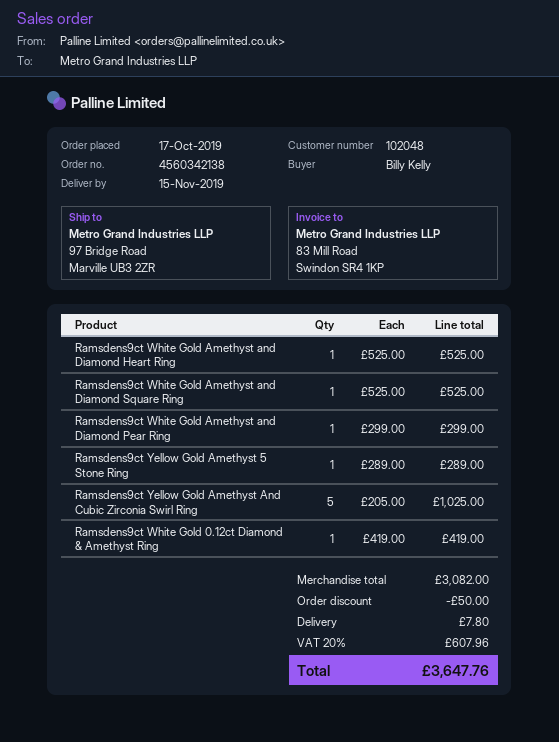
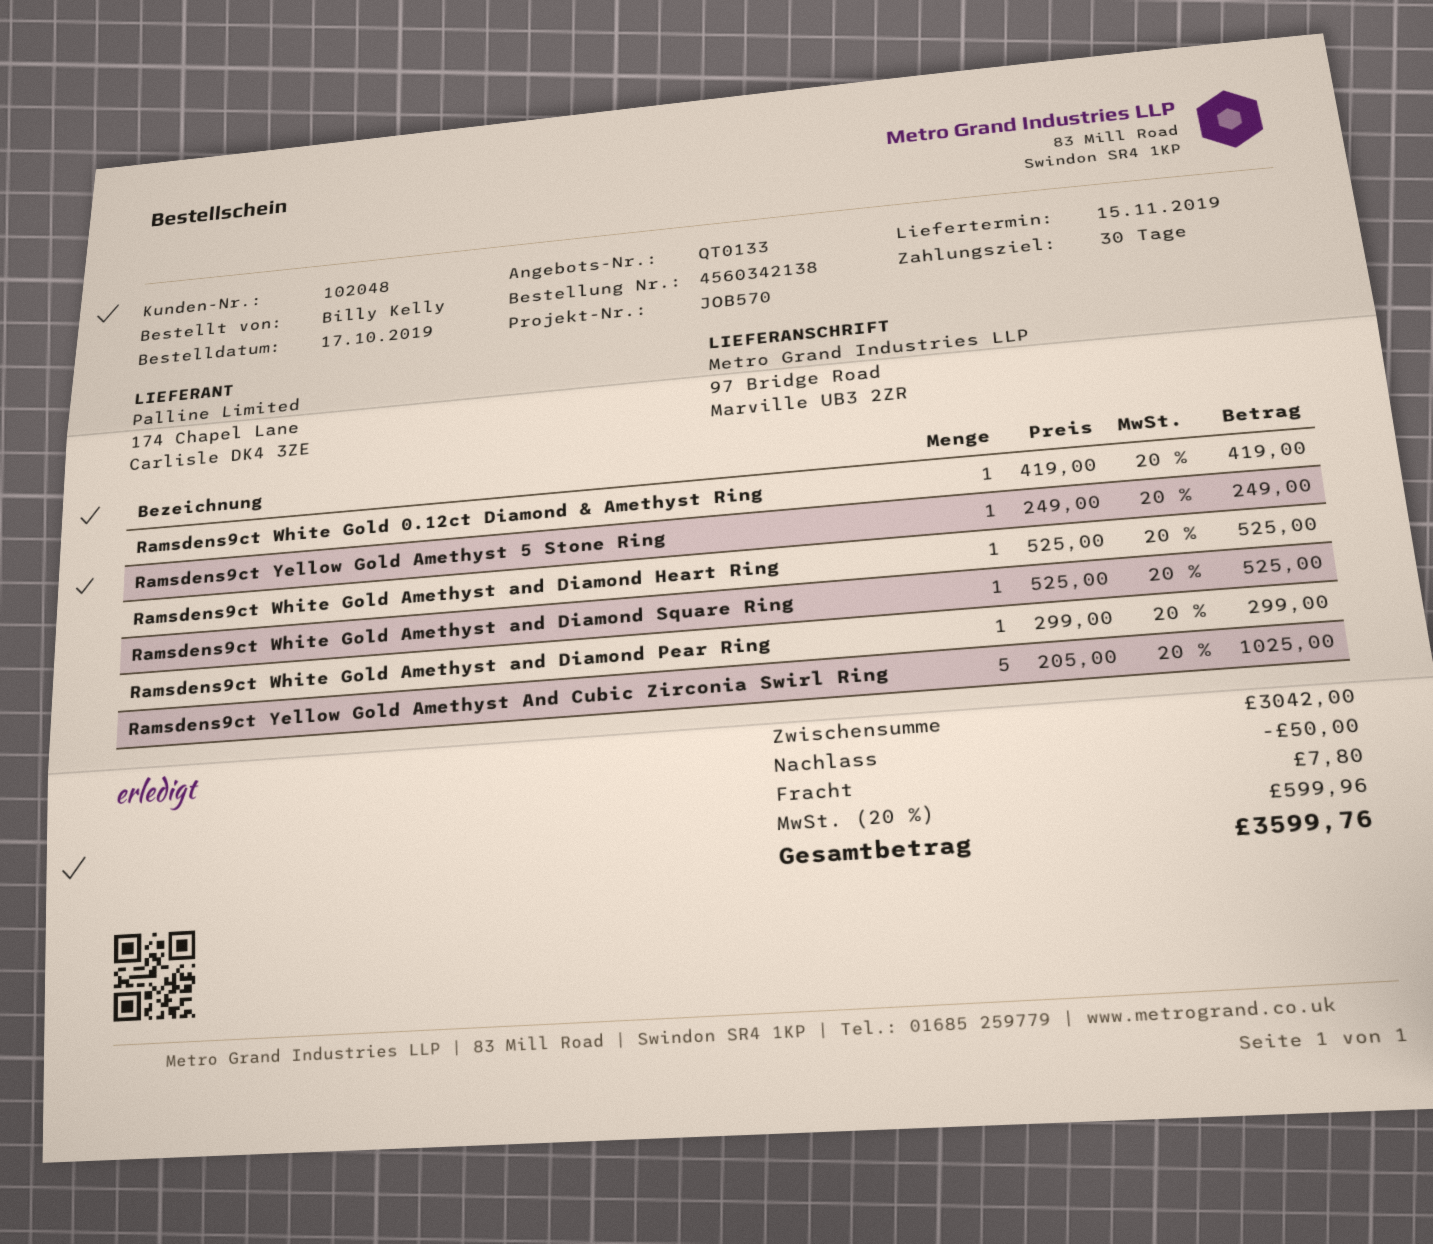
Ramsdens9ct Yellow Gold Amethyst 5 Stone Ring: 1 x 289.00 = 289.00 -> 1 x 249.00 = 249.00
subtotal: 3082.00 -> 3042.00
tax: 20% = 607.96 -> 20% = 599.96
total: 3647.76 -> 3599.76

